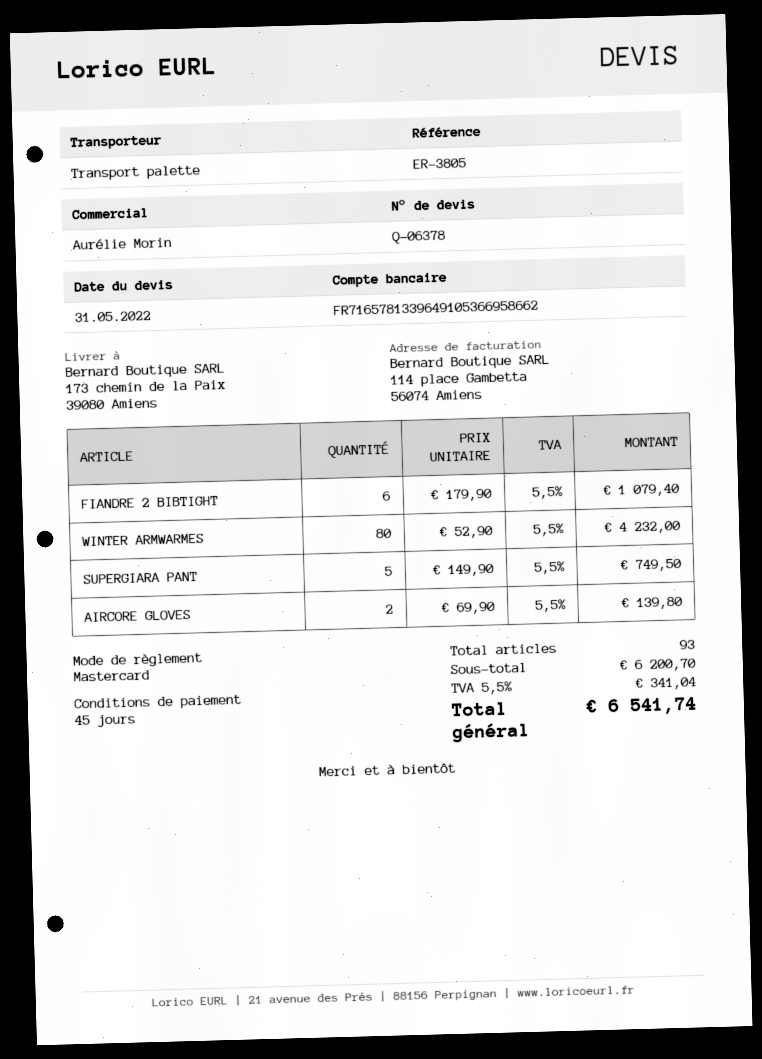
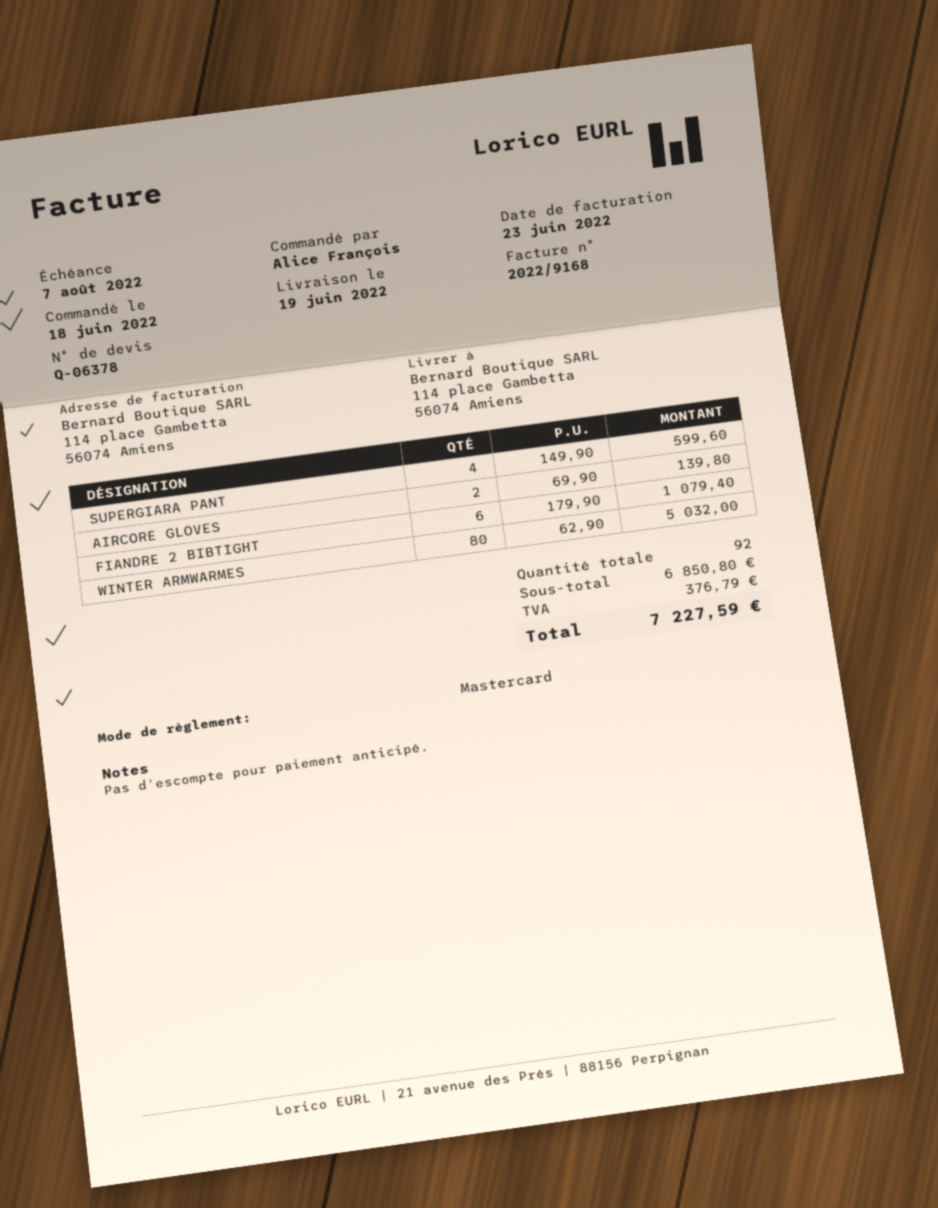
ship to: 173 chemin de la Paix, 39080 Amiens -> 114 place Gambetta, 56074 Amiens
WINTER ARMWARMES: 80 x 52.90 = 4232.00 -> 80 x 62.90 = 5032.00
SUPERGIARA PANT: 5 x 149.90 = 749.50 -> 4 x 149.90 = 599.60
total quantity: 93 -> 92
subtotal: 6200.70 -> 6850.80
tax: 341.04 -> 376.79
total: 6541.74 -> 7227.59

